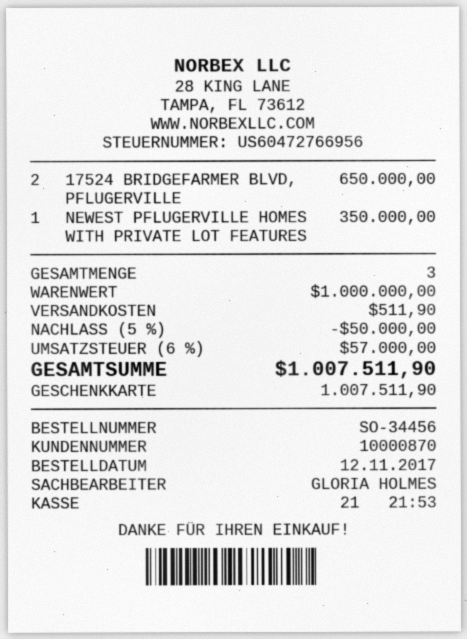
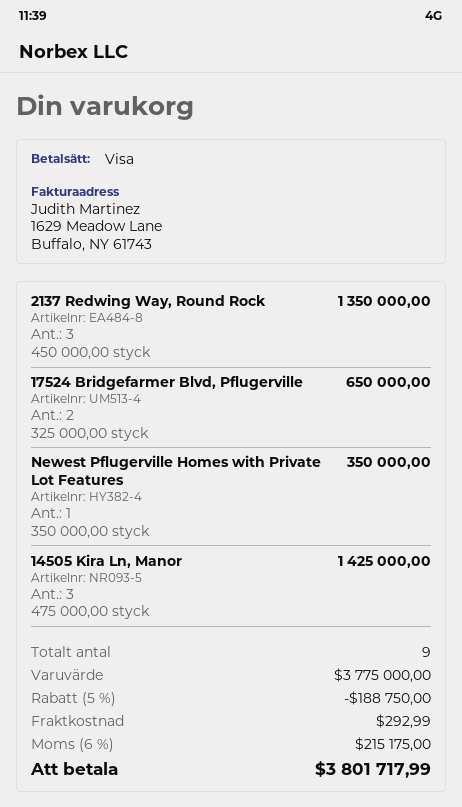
payment method: gift card -> Visa
2137 Redwing Way, Round Rock: none -> 3 for 1350000.00
14505 Kira Ln, Manor: none -> 3 for 1425000.00
total quantity: 3 -> 9
subtotal: 1000000.00 -> 3775000.00
discount: 5% = 50000.00 -> 5% = 188750.00
shipping: 511.90 -> 292.99
tax: 6% = 57000.00 -> 6% = 215175.00
total: 1007511.90 -> 3801717.99

